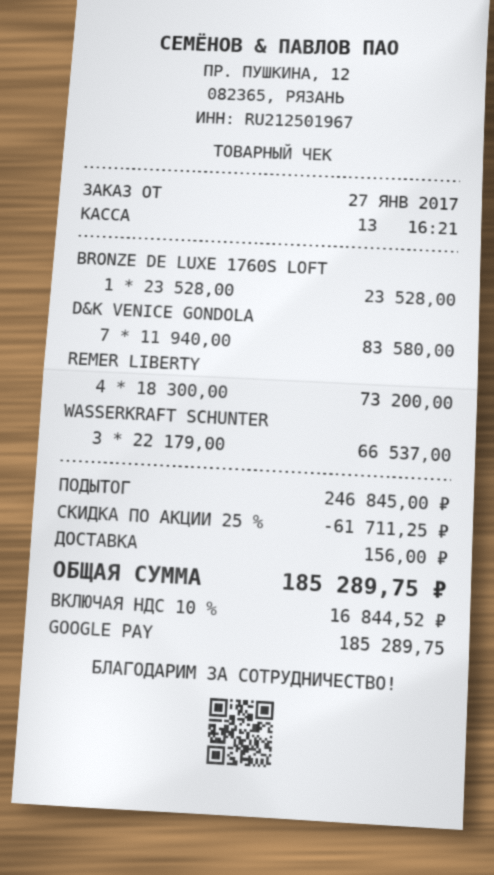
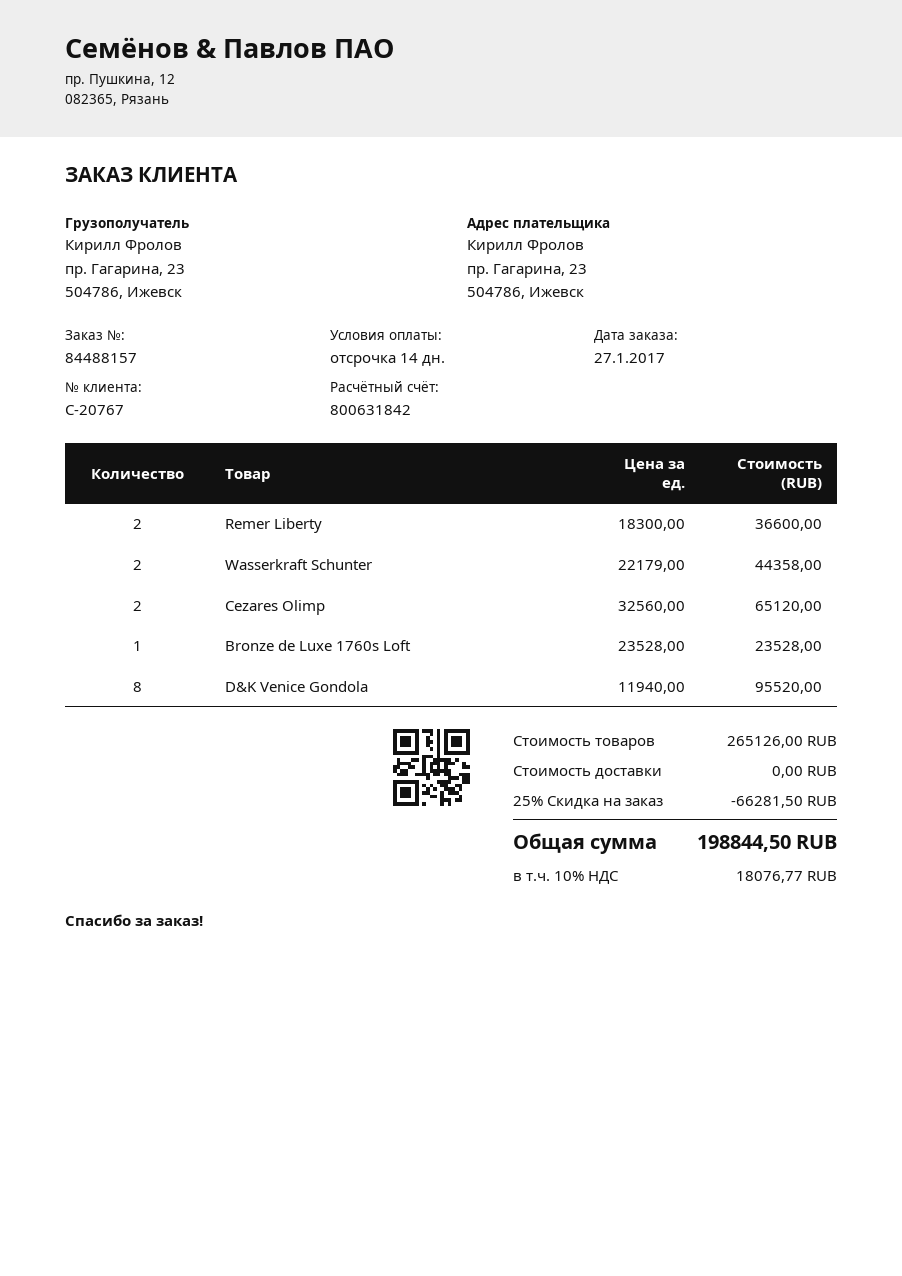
D&K VENICE GONDOLA: 7 x 11940.00 = 83580.00 -> 8 x 11940.00 = 95520.00
REMER LIBERTY: 4 x 18300.00 = 73200.00 -> 2 x 18300.00 = 36600.00
WASSERKRAFT SCHUNTER: 3 x 22179.00 = 66537.00 -> 2 x 22179.00 = 44358.00
Cezares Olimp: none -> 2 x 32560.00 = 65120.00
subtotal: 246845.00 -> 265126.00
discount: 25% = 61711.25 -> 25% = 66281.50
shipping: 156.00 -> 0.00
tax: 10% = 16844.52 -> 10% = 18076.77
total: 185289.75 -> 198844.50

